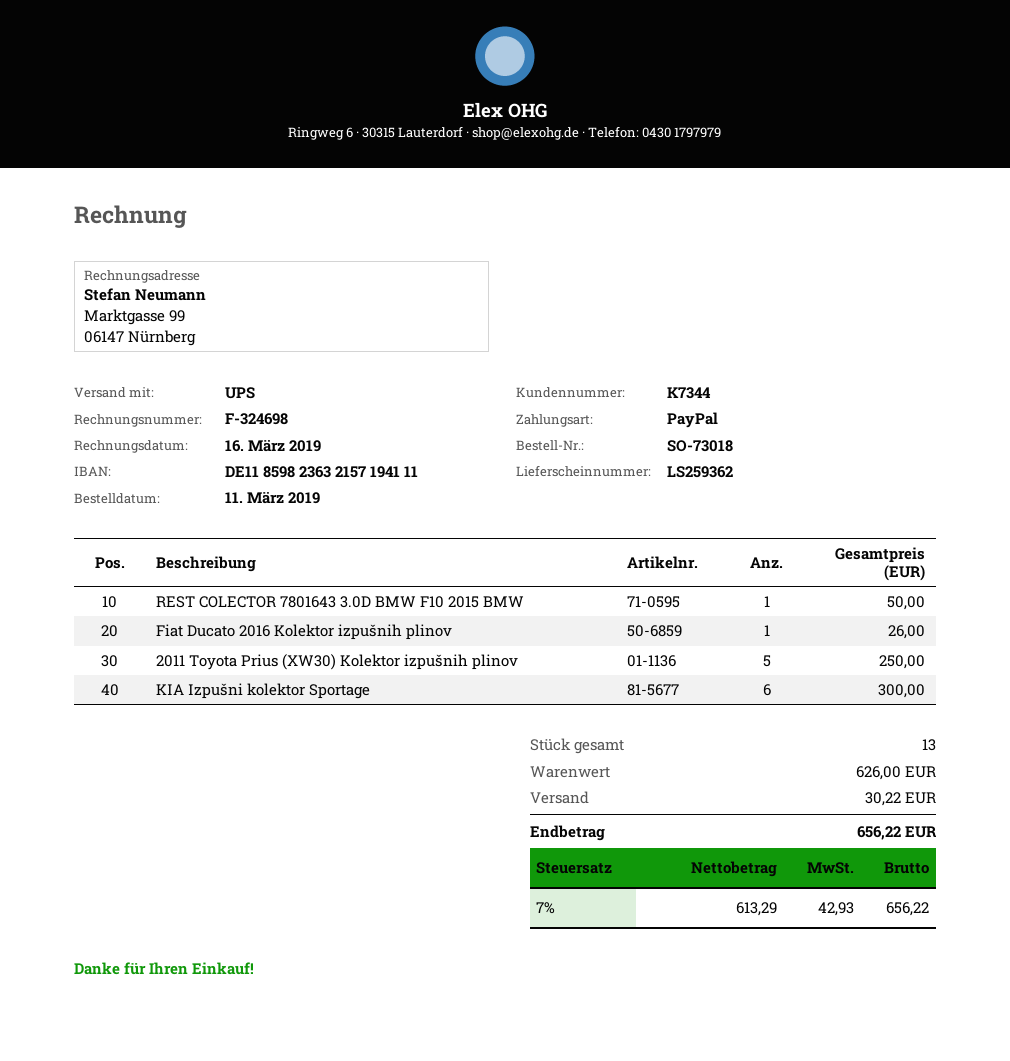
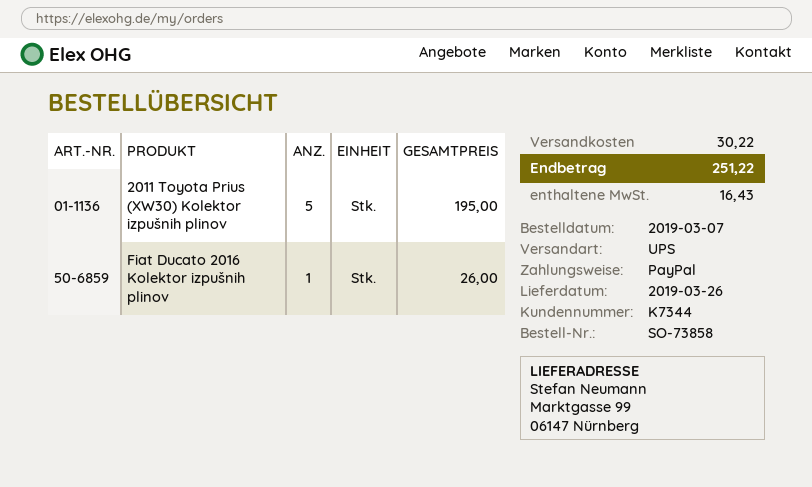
order number: SO-73018 -> SO-73858
order date: 2019-03-11 -> 2019-03-07
REST COLECTOR 7801643 3.0D BMW F10 2015 BMW: 1 for 50.00 -> none
2011 Toyota Prius (XW30) Kolektor izpušnih plinov: 5 for 250.00 -> 5 for 195.00
KIA Izpušni kolektor Sportage: 6 for 300.00 -> none
tax: 42.93 -> 16.43
total: 656.22 -> 251.22

